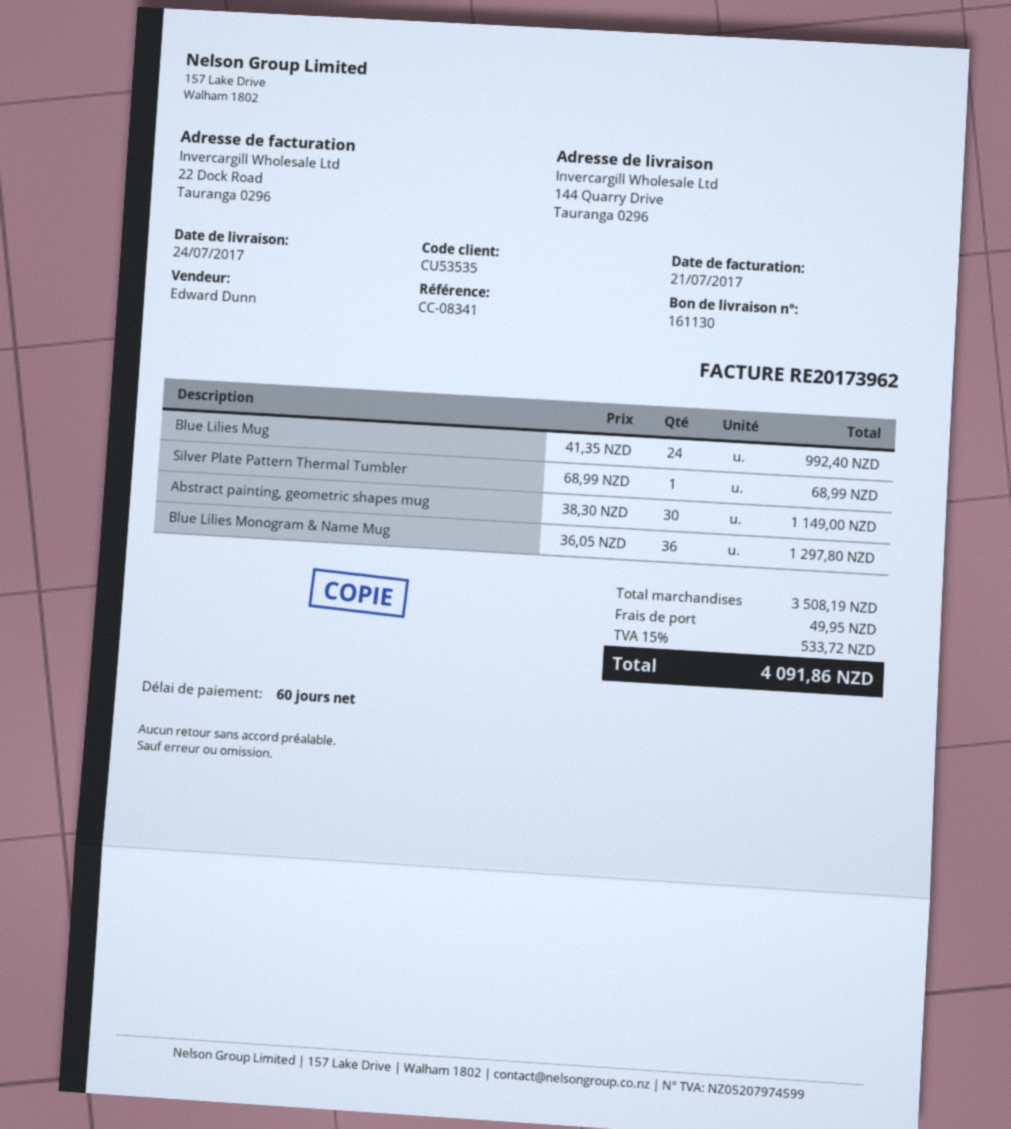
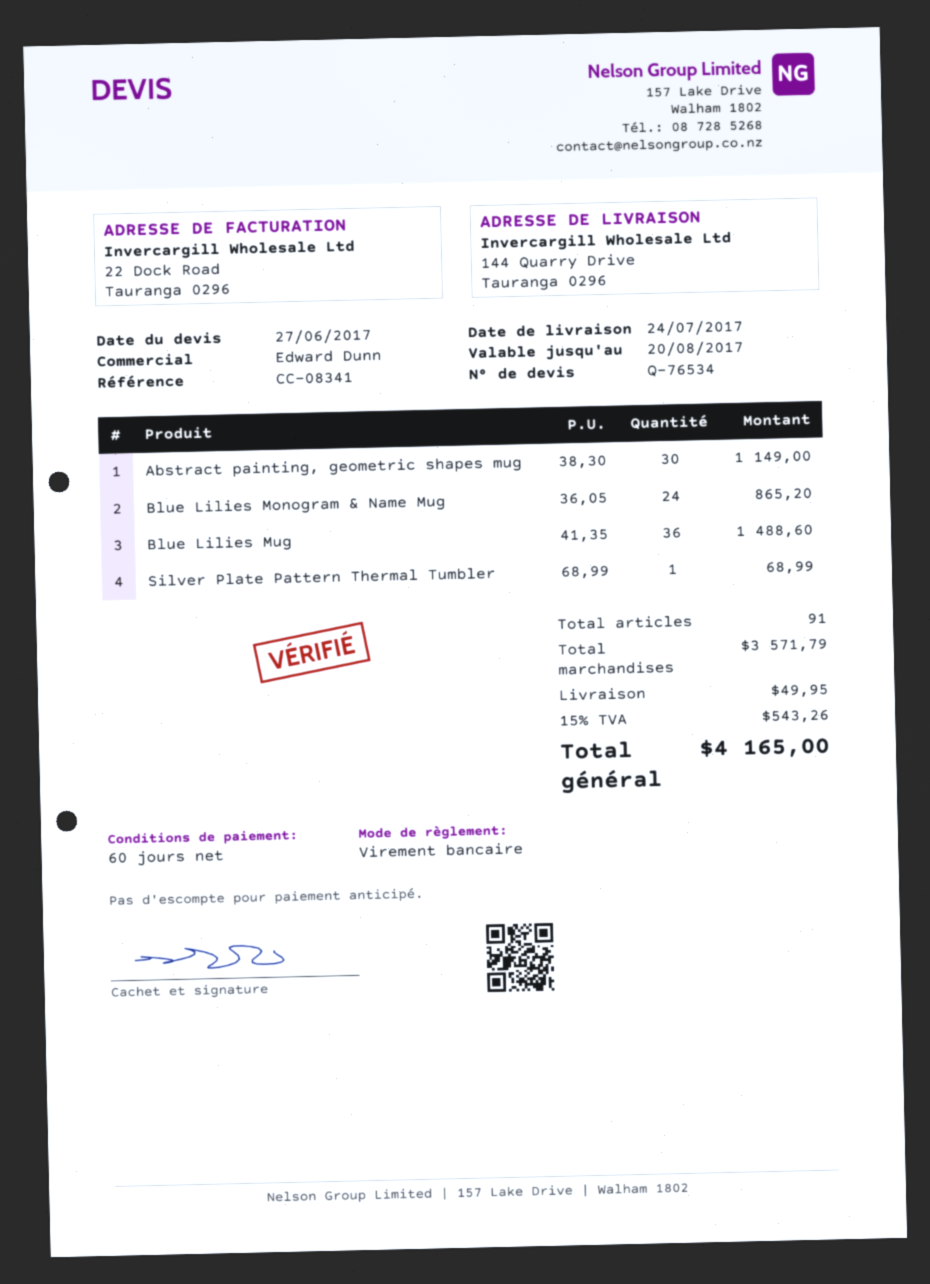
Blue Lilies Mug: 24 x 41.35 = 992.40 -> 36 x 41.35 = 1488.60
Blue Lilies Monogram & Name Mug: 36 x 36.05 = 1297.80 -> 24 x 36.05 = 865.20
subtotal: 3508.19 -> 3571.79
tax: 15% = 533.72 -> 15% = 543.26
total: 4091.86 -> 4165.00

